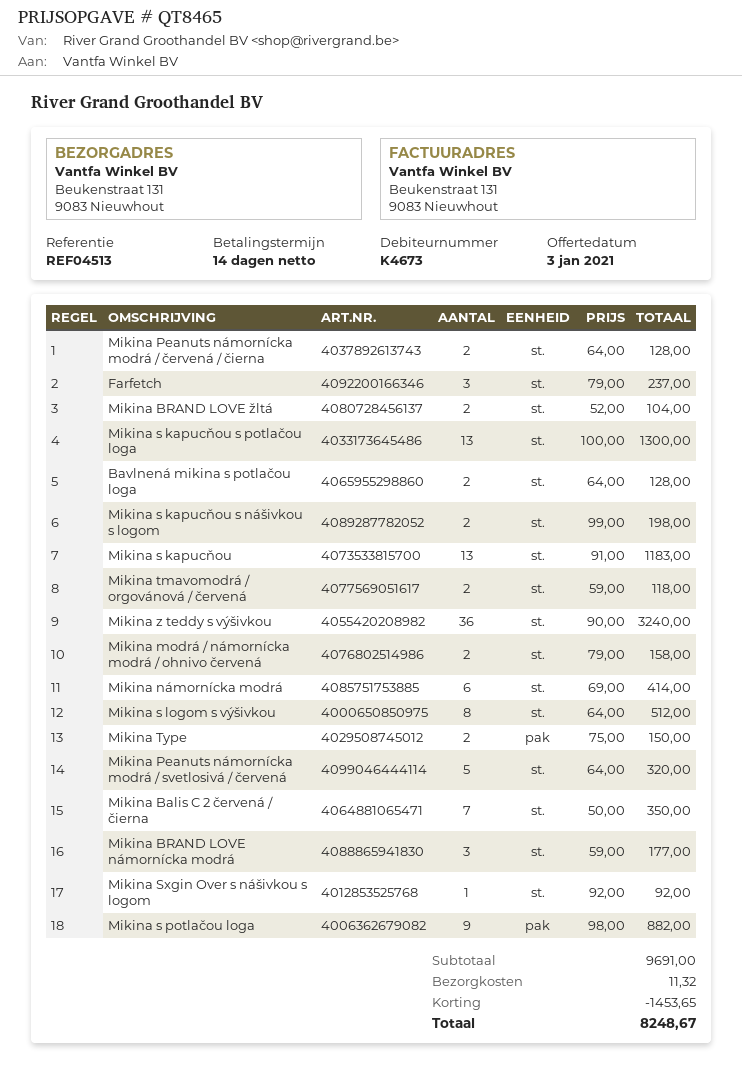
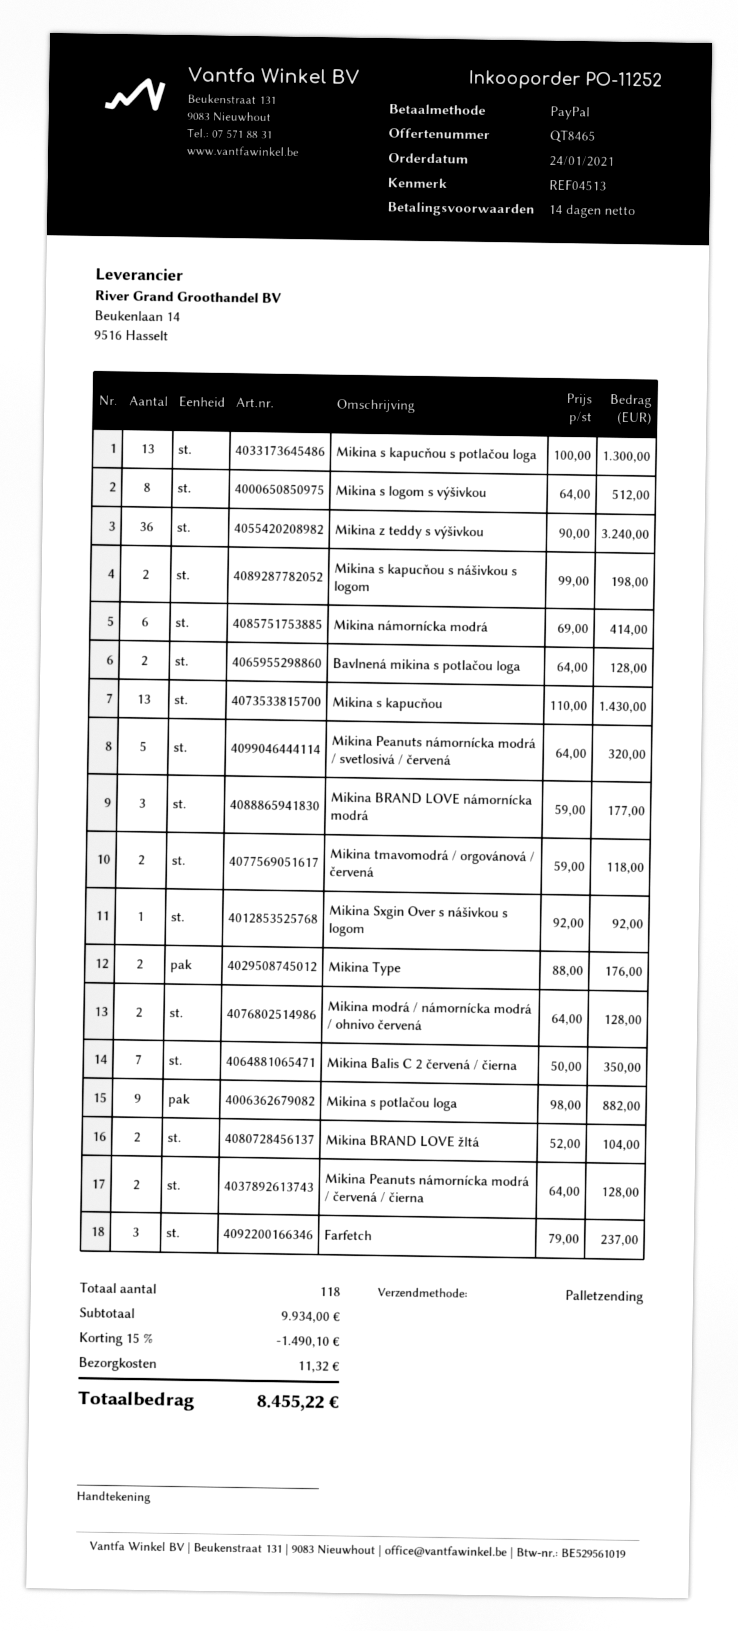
Mikina s kapucňou: 13 x 91.00 = 1183.00 -> 13 x 110.00 = 1430.00
Mikina modrá / námornícka modrá / ohnivo červená: 2 x 79.00 = 158.00 -> 2 x 64.00 = 128.00
Mikina Type: 2 x 75.00 = 150.00 -> 2 x 88.00 = 176.00
subtotal: 9691.00 -> 9934.00
discount: 1453.65 -> 1490.10
total: 8248.67 -> 8455.22

